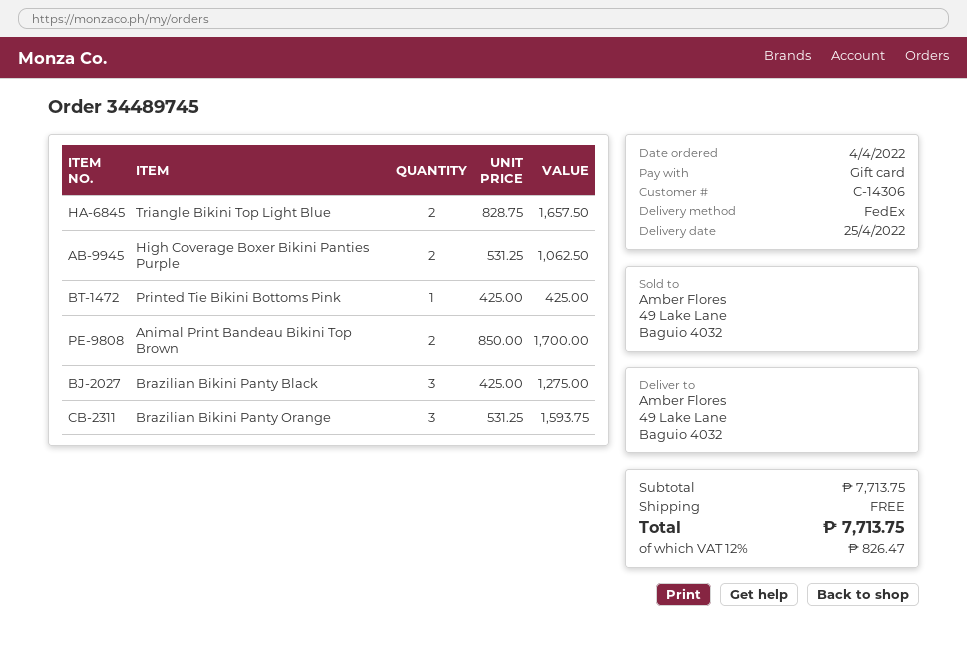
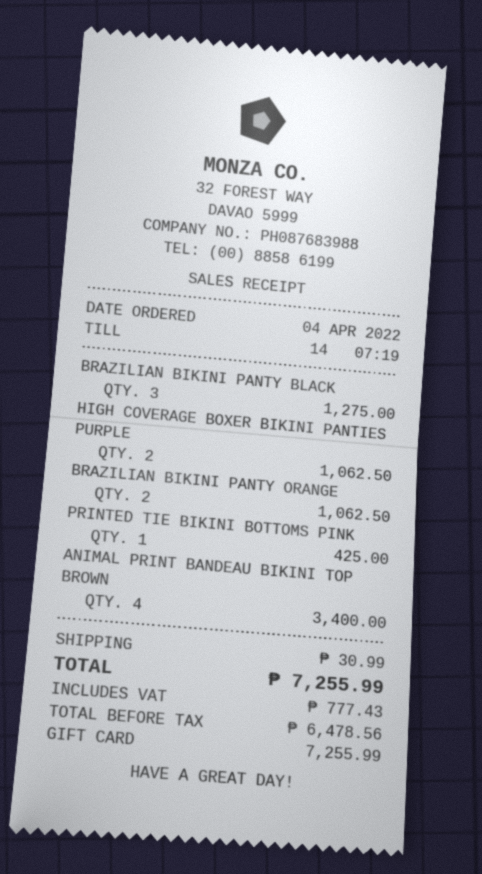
Triangle Bikini Top Light Blue: 2 for 1657.50 -> none
Animal Print Bandeau Bikini Top Brown: 2 for 1700.00 -> 4 for 3400.00
Brazilian Bikini Panty Orange: 3 for 1593.75 -> 2 for 1062.50
shipping: 0.00 -> 30.99
tax: 826.47 -> 777.43
total: 7713.75 -> 7255.99

